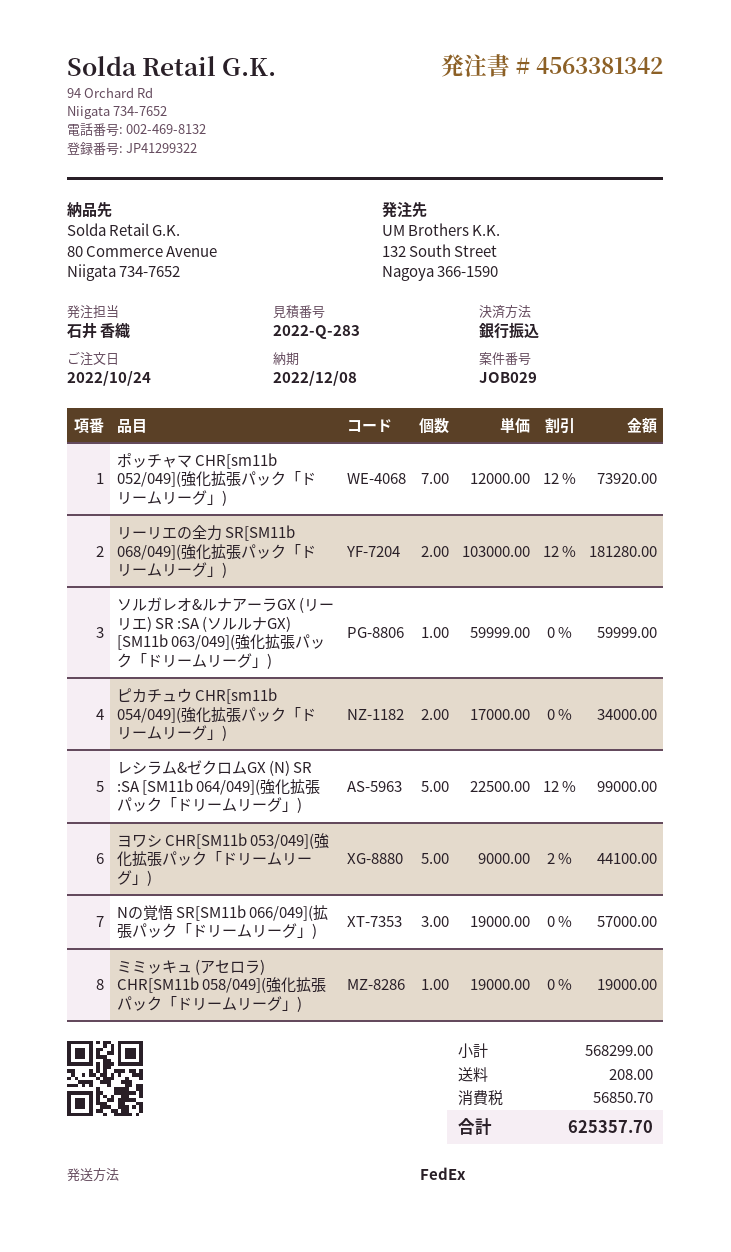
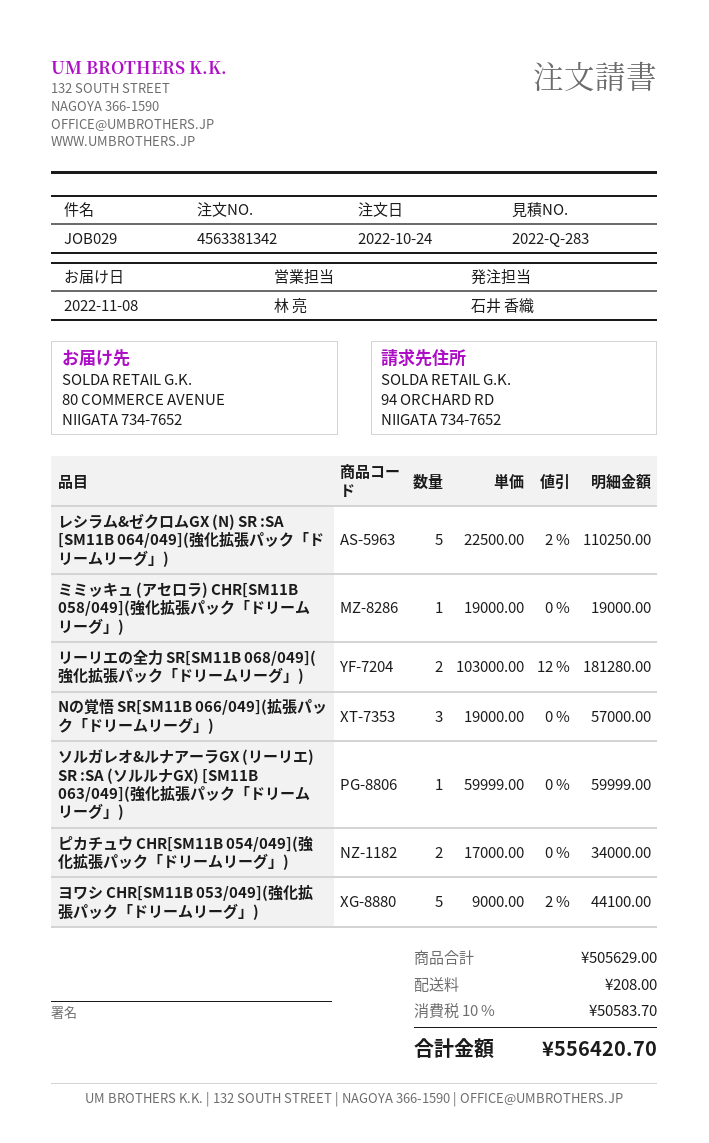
delivery date: 2022-12-08 -> 2022-11-08
ポッチャマ CHR[sm11b 052/049](強化拡張パック「ドリームリーグ」): 7 x 12000.00 - 12% = 73920.00 -> none
レシラム&ゼクロムGX (N) SR :SA [SM11b 064/049](強化拡張パック「ドリームリーグ」): 5 x 22500.00 - 12% = 99000.00 -> 5 x 22500.00 - 2% = 110250.00
subtotal: 568299.00 -> 505629.00
tax: 56850.70 -> 50583.70
total: 625357.70 -> 556420.70

